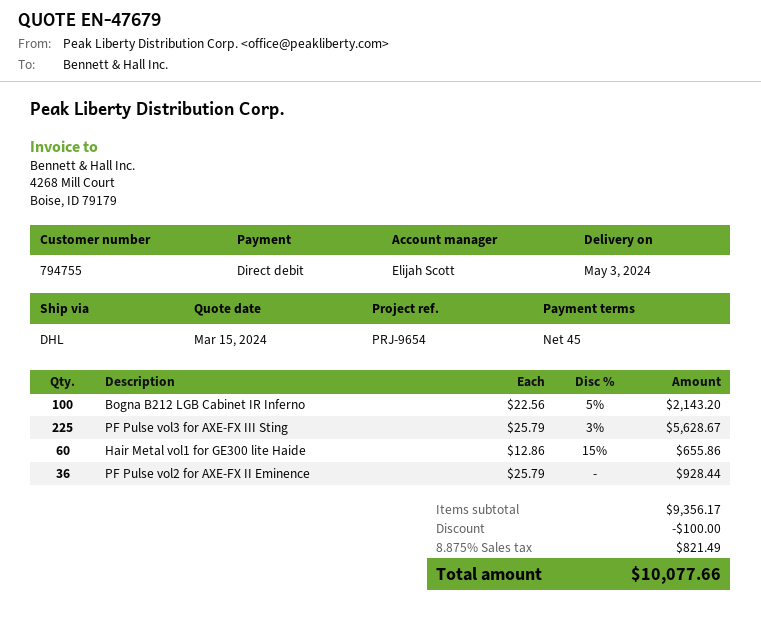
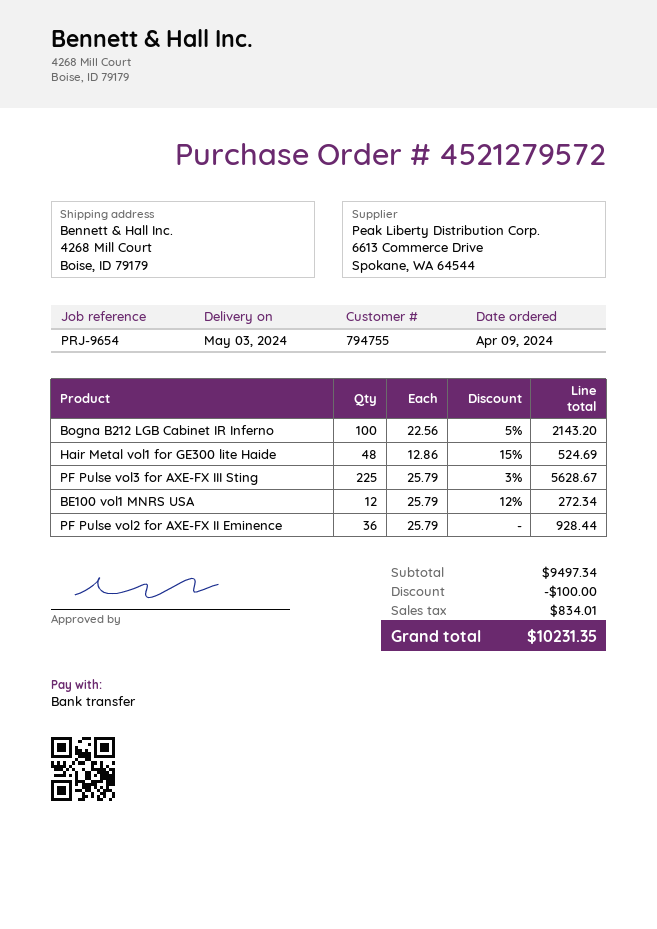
payment method: direct debit -> bank transfer
Hair Metal vol1 for GE300 lite Haide: 60 x 12.86 - 15% = 655.86 -> 48 x 12.86 - 15% = 524.69
BE100 vol1 MNRS USA: none -> 12 x 25.79 - 12% = 272.34
subtotal: 9356.17 -> 9497.34
tax: 821.49 -> 834.01
total: 10077.66 -> 10231.35

